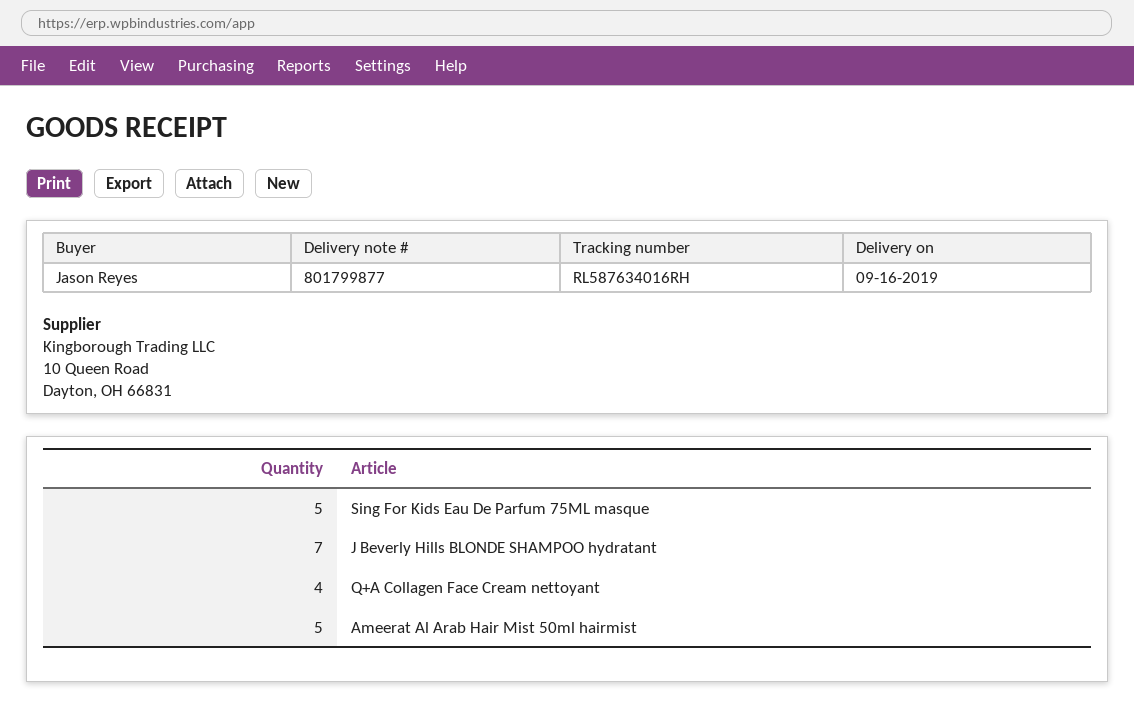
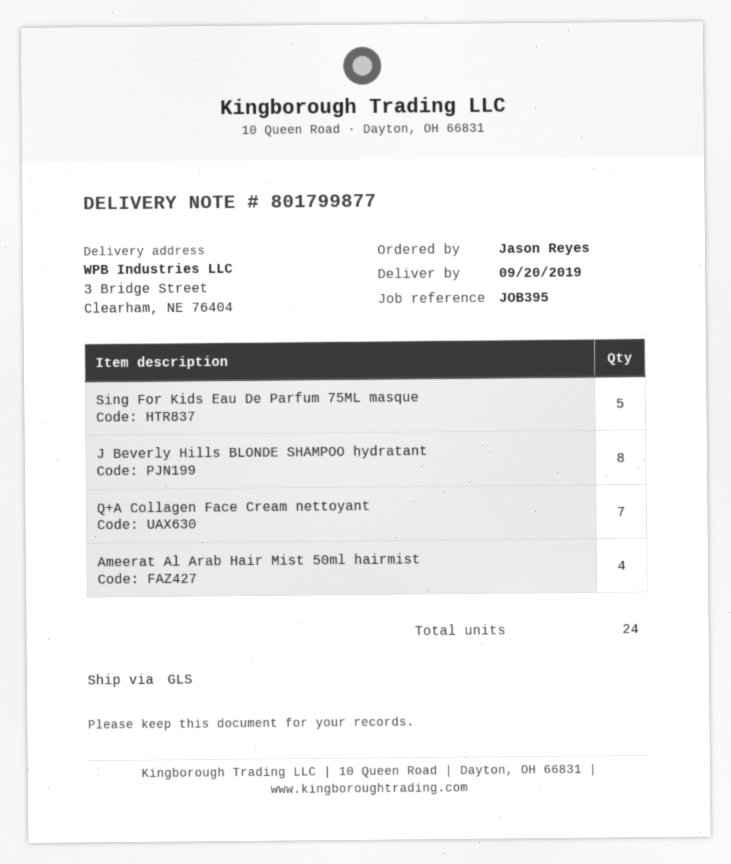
delivery date: 2019-09-16 -> 2019-09-20
J Beverly Hills BLONDE SHAMPOO hydratant: 7 -> 8
Q+A Collagen Face Cream nettoyant: 4 -> 7
Ameerat Al Arab Hair Mist 50ml hairmist: 5 -> 4

